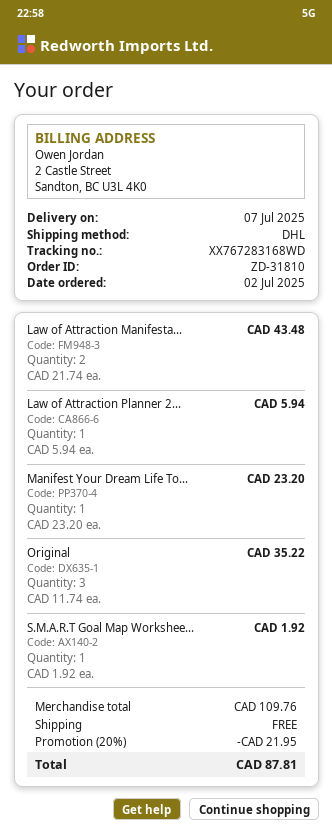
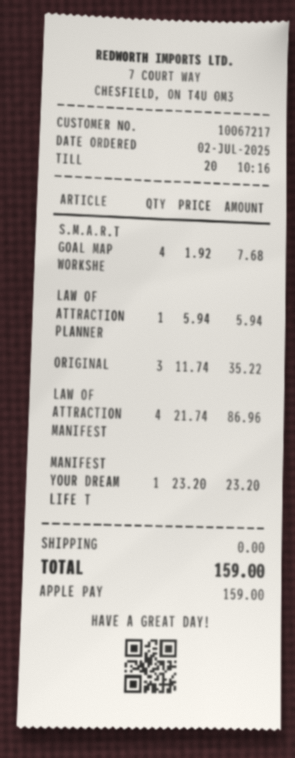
Law of Attraction Manifesta...: 2 x 21.74 = 43.48 -> 4 x 21.74 = 86.96
S.M.A.R.T Goal Map Workshee...: 1 x 1.92 = 1.92 -> 4 x 1.92 = 7.68
discount: 20% = 21.95 -> none
total: 87.81 -> 159.00

